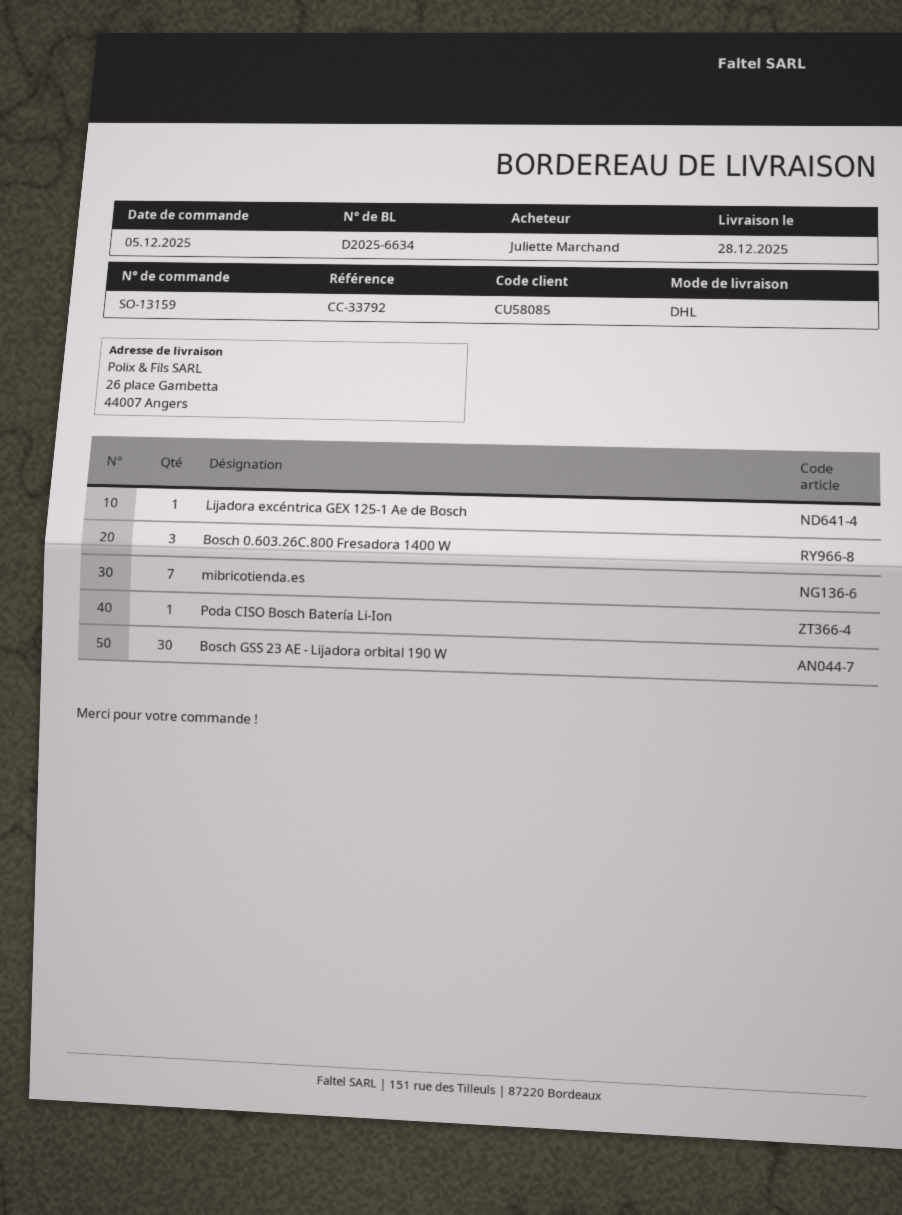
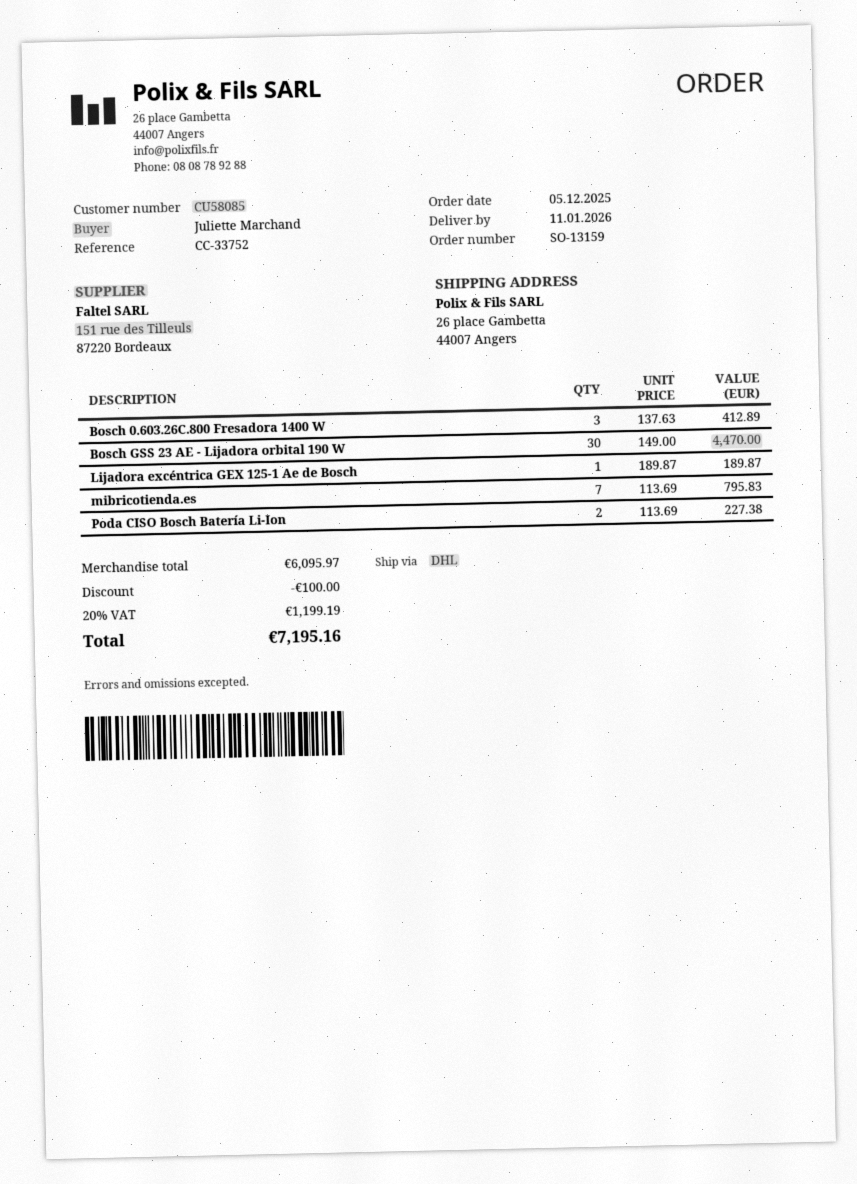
delivery date: 2025-12-28 -> 2026-01-11
reference: CC-33792 -> CC-33752
Poda CISO Bosch Batería Li‑Ion: 1 -> 2

